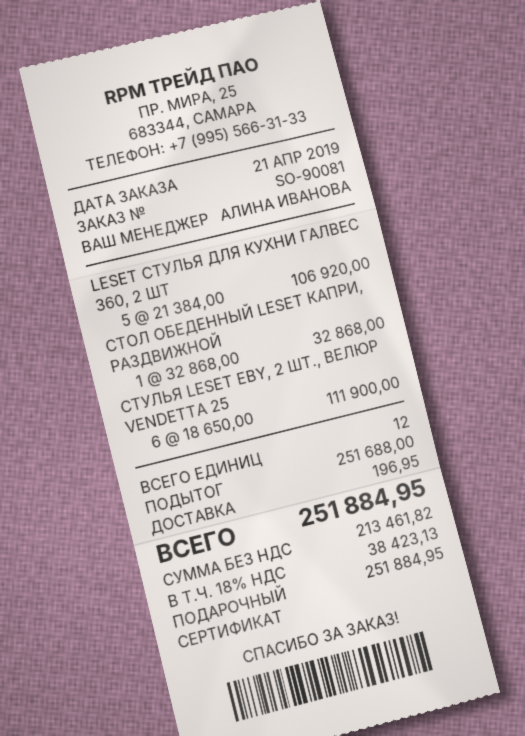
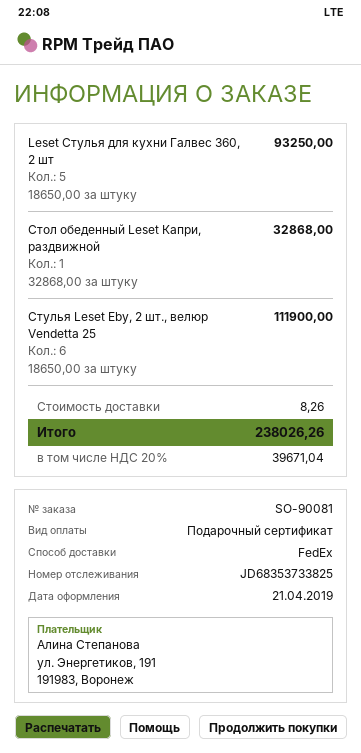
LESET СТУЛЬЯ ДЛЯ КУХНИ ГАЛВЕС 360, 2 ШТ: 5 x 21384.00 = 106920.00 -> 5 x 18650.00 = 93250.00
shipping: 196.95 -> 8.26
tax: 18% = 38423.13 -> 20% = 39671.04
total: 251884.95 -> 238026.26

